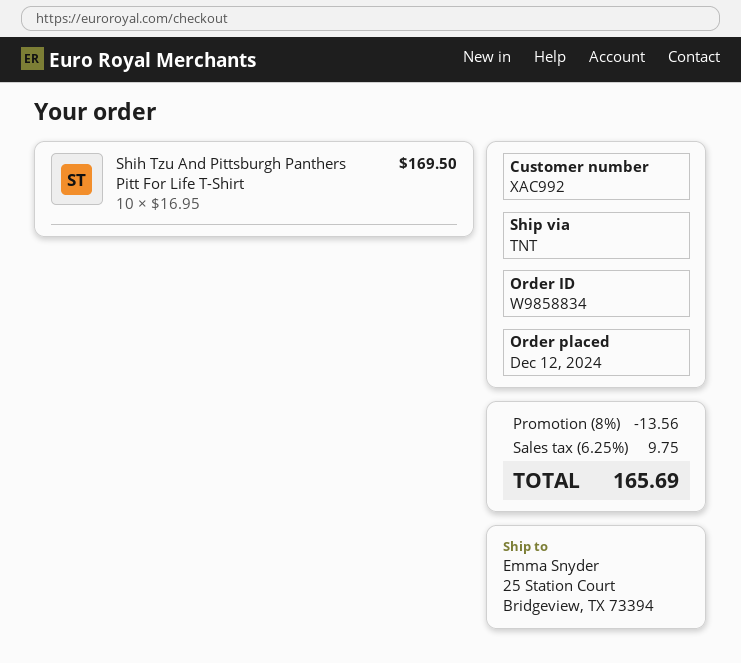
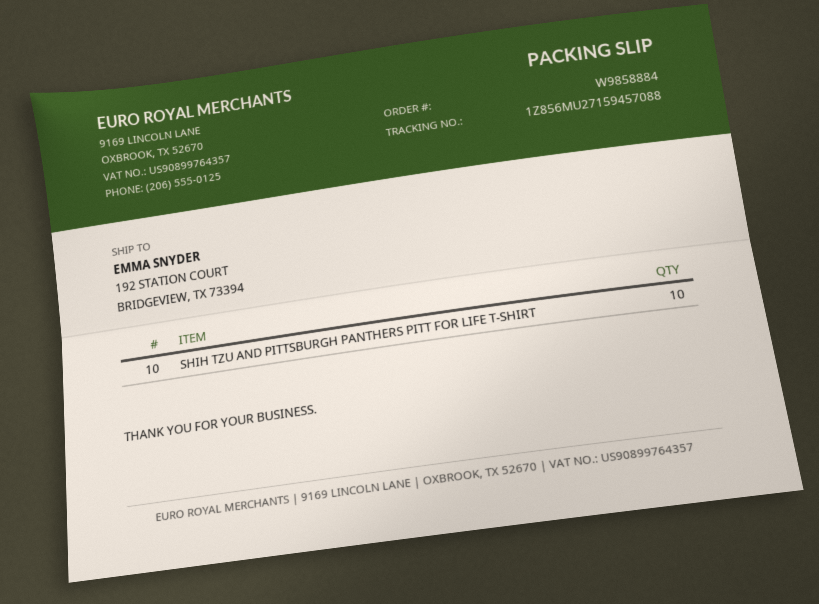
order number: W9858834 -> W9858884
ship to: 25 Station Court, Bridgeview, TX 73394 -> 192 STATION COURT, BRIDGEVIEW, TX 73394

